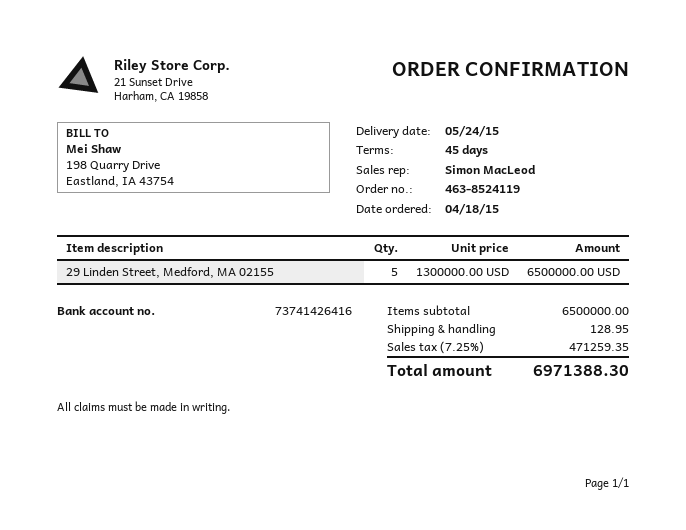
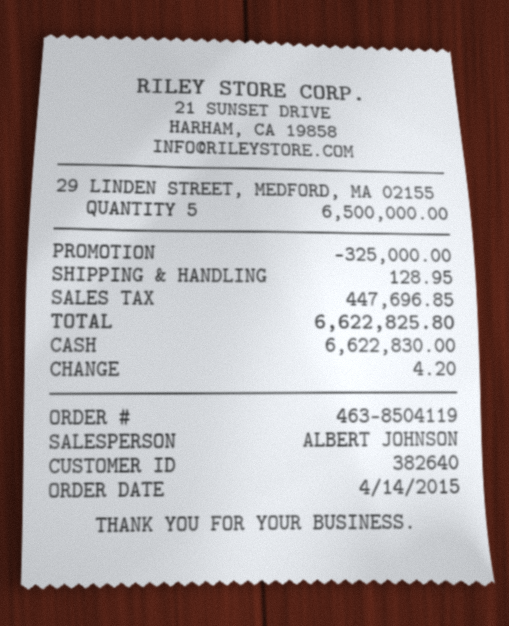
order number: 463-8524119 -> 463-8504119
order date: 2015-04-18 -> 2015-04-14
sales rep: Simon MacLeod -> ALBERT JOHNSON
discount: none -> 325000.00
tax: 471259.35 -> 447696.85
total: 6971388.30 -> 6622825.80

